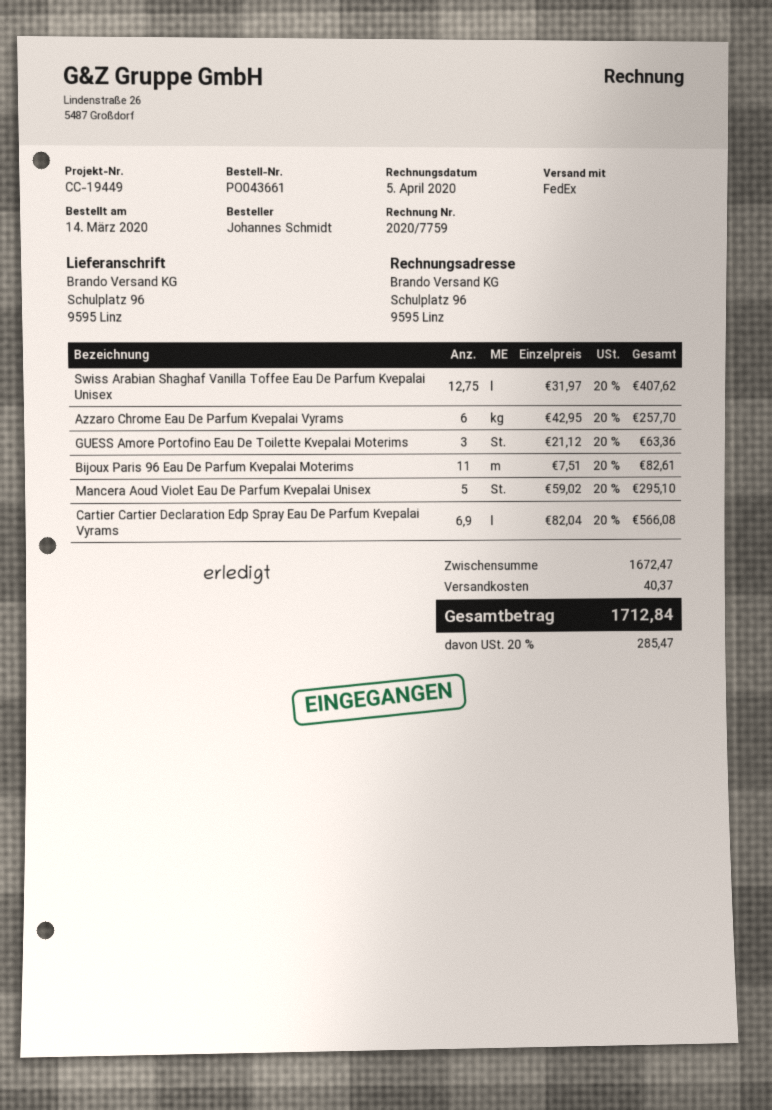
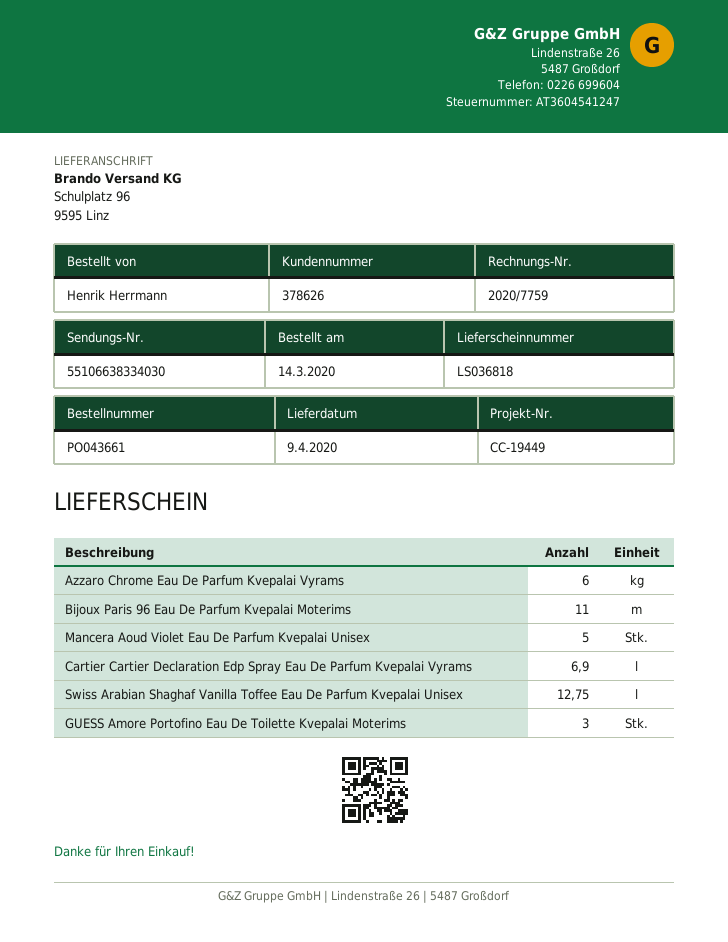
ordered by: Johannes Schmidt -> Henrik Herrmann

